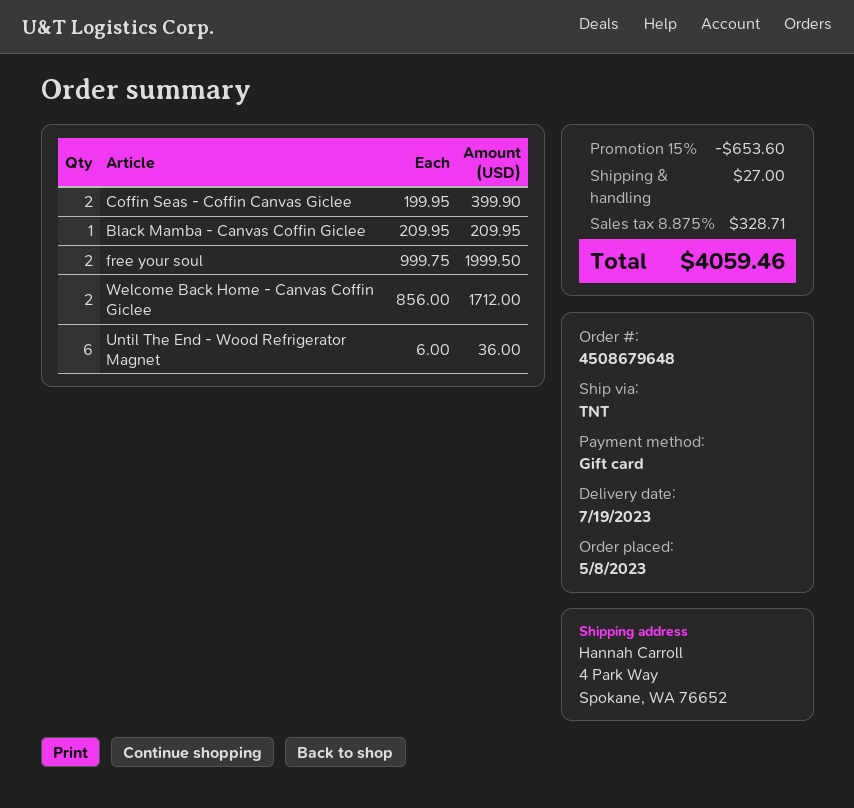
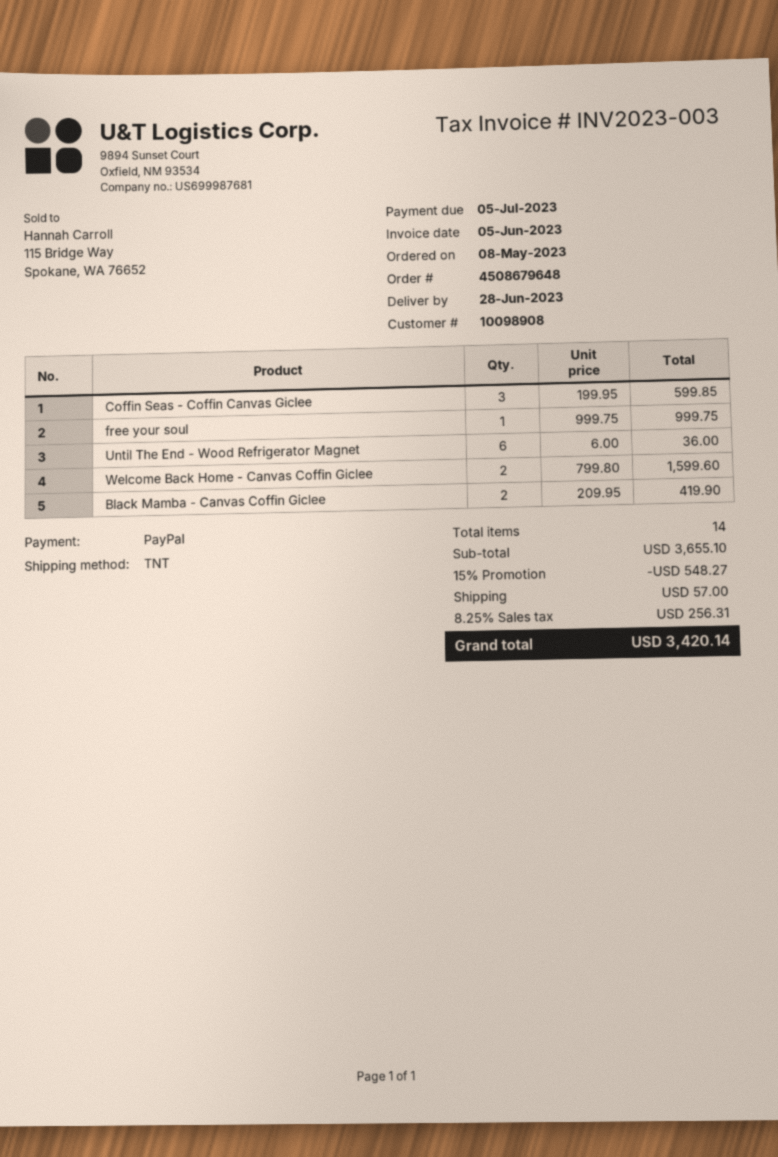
delivery date: 2023-07-19 -> 2023-06-28
payment method: gift card -> PayPal
Coffin Seas - Coffin Canvas Giclee: 2 x 199.95 = 399.90 -> 3 x 199.95 = 599.85
Black Mamba - Canvas Coffin Giclee: 1 x 209.95 = 209.95 -> 2 x 209.95 = 419.90
free your soul: 2 x 999.75 = 1999.50 -> 1 x 999.75 = 999.75
Welcome Back Home - Canvas Coffin Giclee: 2 x 856.00 = 1712.00 -> 2 x 799.80 = 1599.60
discount: 15% = 653.60 -> 15% = 548.27
shipping: 27.00 -> 57.00
tax: 8.875% = 328.71 -> 8.25% = 256.31
total: 4059.46 -> 3420.14

